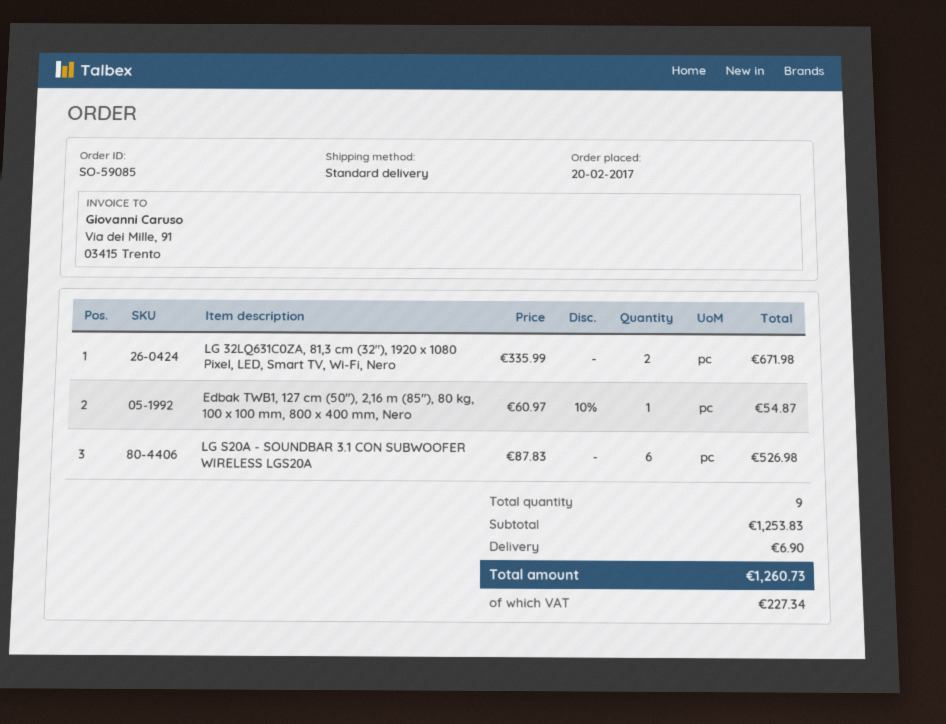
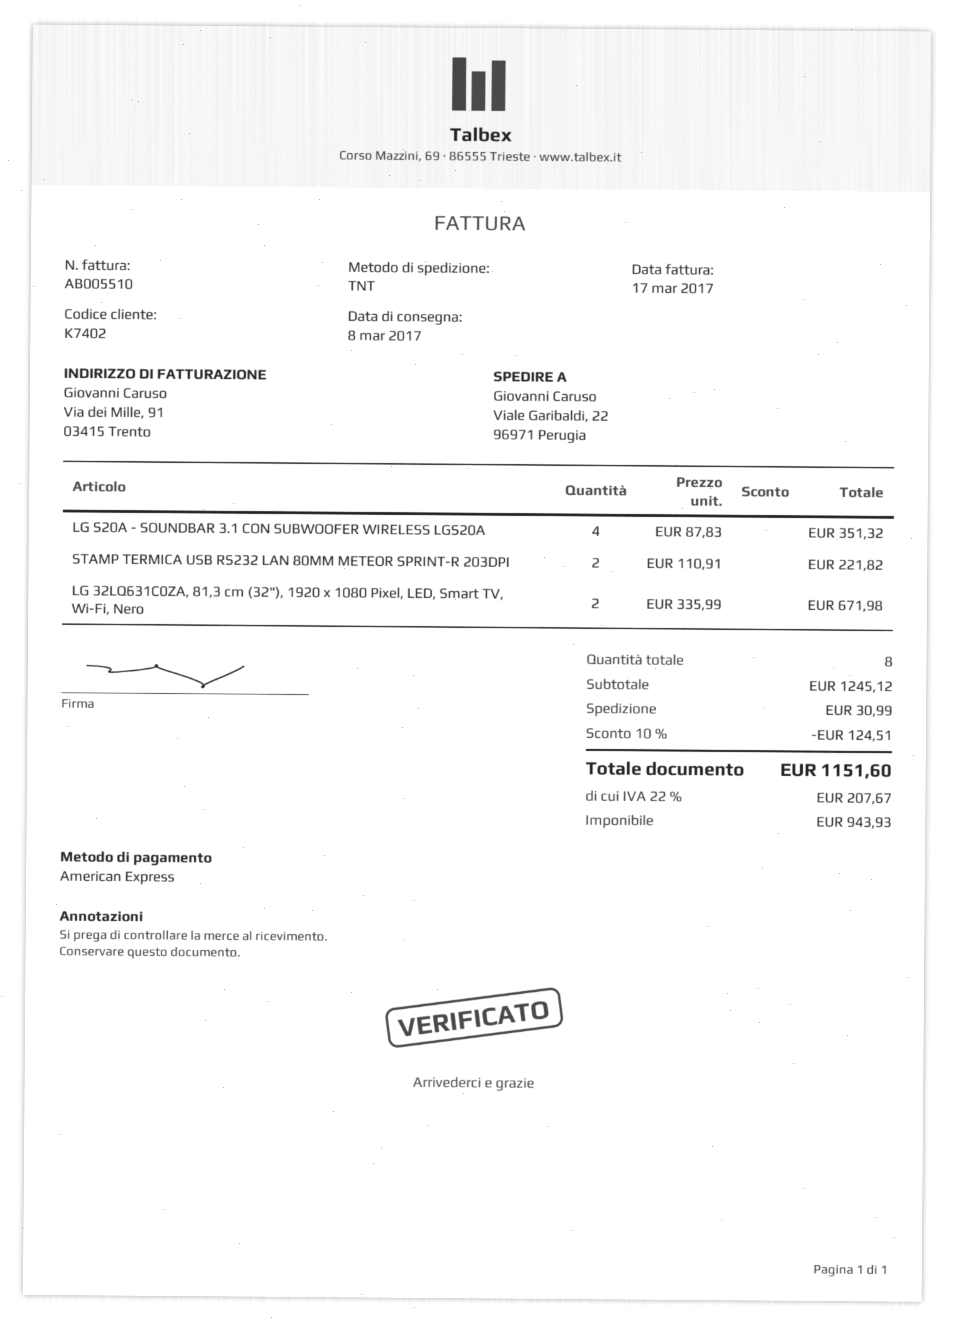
shipping method: standard -> TNT
Edbak TWB1, 127 cm (50"), 2,16 m (85"), 80 kg, 100 x 100 mm, 800 x 400 mm, Nero: 1 x 60.97 - 10% = 54.87 -> none
LG S20A - SOUNDBAR 3.1 CON SUBWOOFER WIRELESS LGS20A: 6 x 87.83 = 526.98 -> 4 x 87.83 = 351.32
STAMP TERMICA USB RS232 LAN 80MM METEOR SPRINT-R 203DPI: none -> 2 x 110.91 = 221.82
total quantity: 9 -> 8
subtotal: 1253.83 -> 1245.12
discount: none -> 10% = 124.51
shipping: 6.90 -> 30.99
tax: 227.34 -> 207.67
total: 1260.73 -> 1151.60

